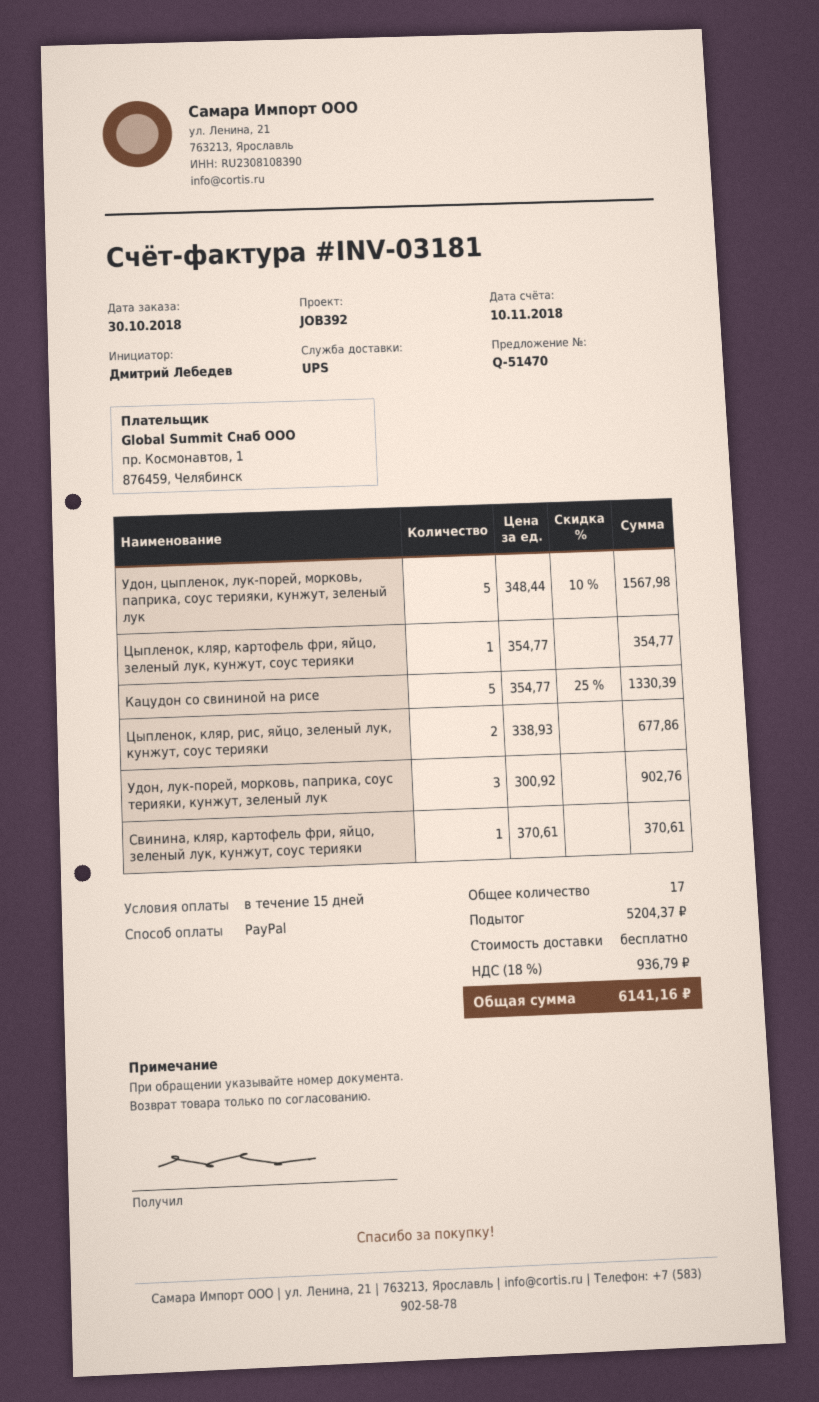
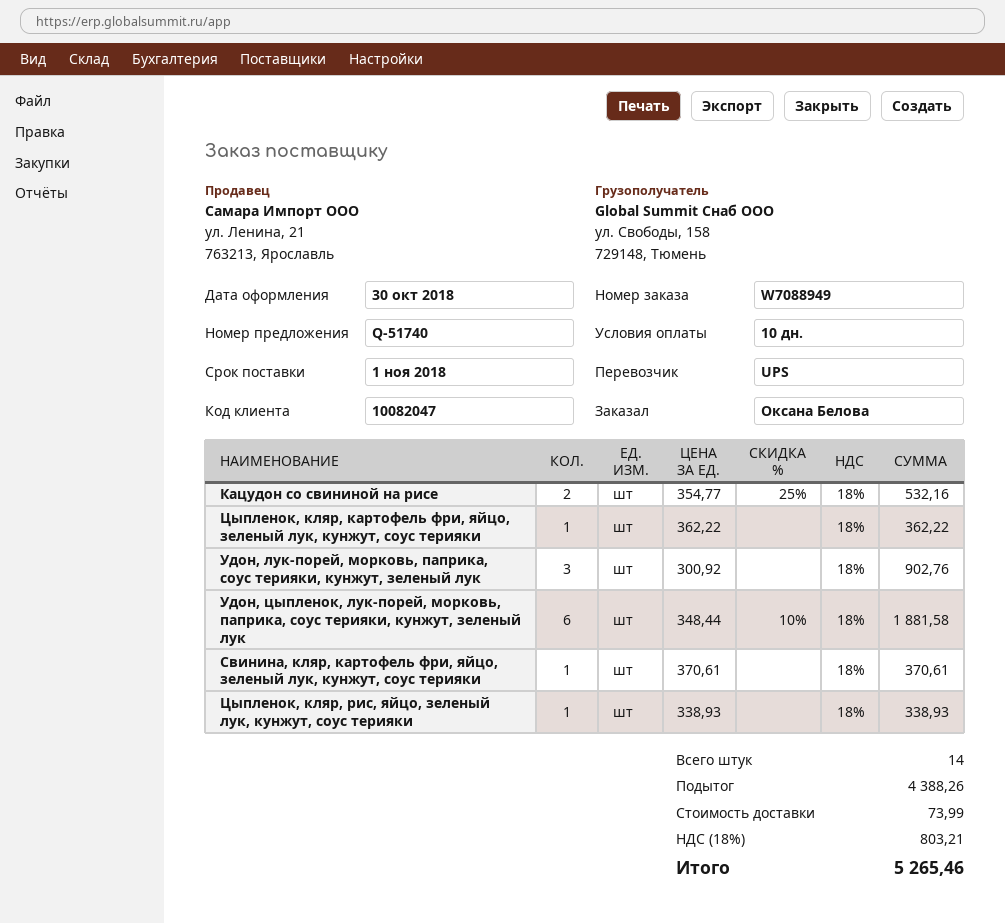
quote number: Q-51470 -> Q-51740
payment terms: 15 days -> 10 days
ordered by: Дмитрий Лебедев -> Оксана Белова
Удон, цыпленок, лук-порей, морковь, паприка, соус терияки, кунжут, зеленый лук: 5 x 348.44 - 10% = 1567.98 -> 6 x 348.44 - 10% = 1881.58
Цыпленок, кляр, картофель фри, яйцо, зеленый лук, кунжут, соус терияки: 1 x 354.77 = 354.77 -> 1 x 362.22 = 362.22
Кацудон со свининой на рисе: 5 x 354.77 - 25% = 1330.39 -> 2 x 354.77 - 25% = 532.16
Цыпленок, кляр, рис, яйцо, зеленый лук, кунжут, соус терияки: 2 x 338.93 = 677.86 -> 1 x 338.93 = 338.93
total quantity: 17 -> 14
subtotal: 5204.37 -> 4388.26
shipping: 0.00 -> 73.99
tax: 18% = 936.79 -> 18% = 803.21
total: 6141.16 -> 5265.46

